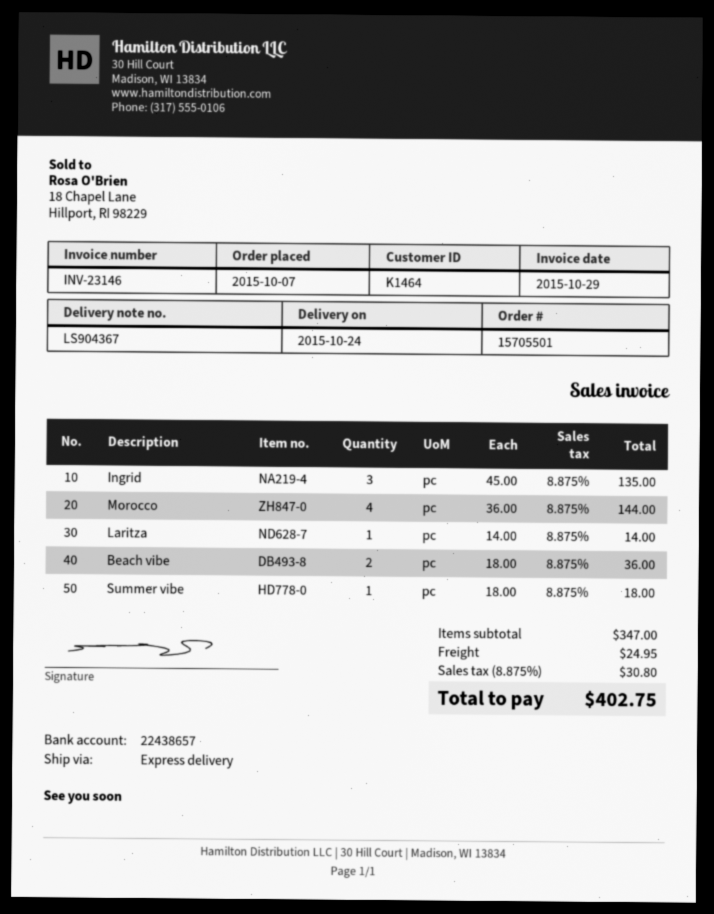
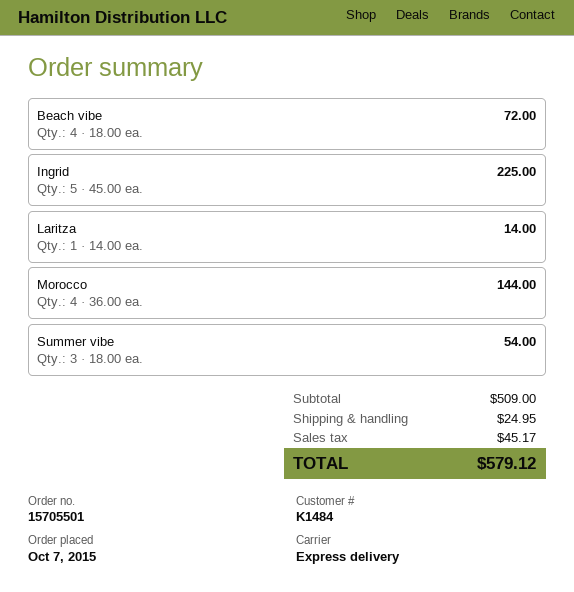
customer number: K1464 -> K1484
Ingrid: 3 x 45.00 = 135.00 -> 5 x 45.00 = 225.00
Beach vibe: 2 x 18.00 = 36.00 -> 4 x 18.00 = 72.00
Summer vibe: 1 x 18.00 = 18.00 -> 3 x 18.00 = 54.00
subtotal: 347.00 -> 509.00
tax: 30.80 -> 45.17
total: 402.75 -> 579.12

